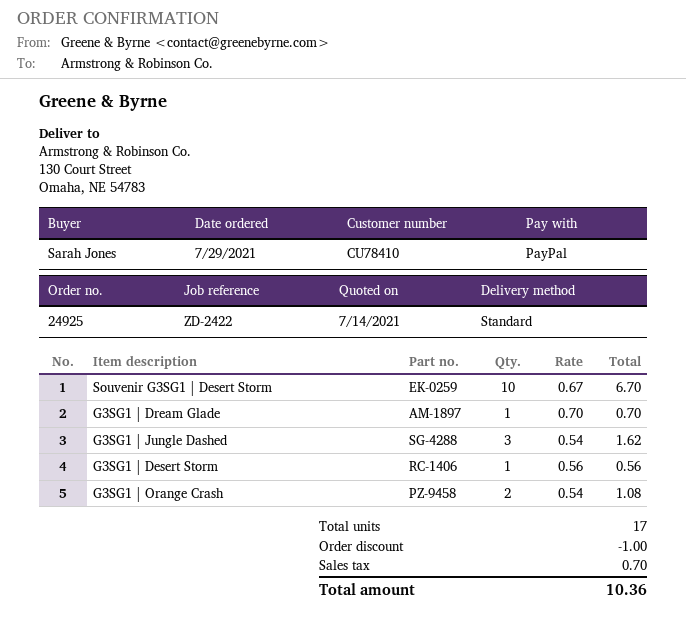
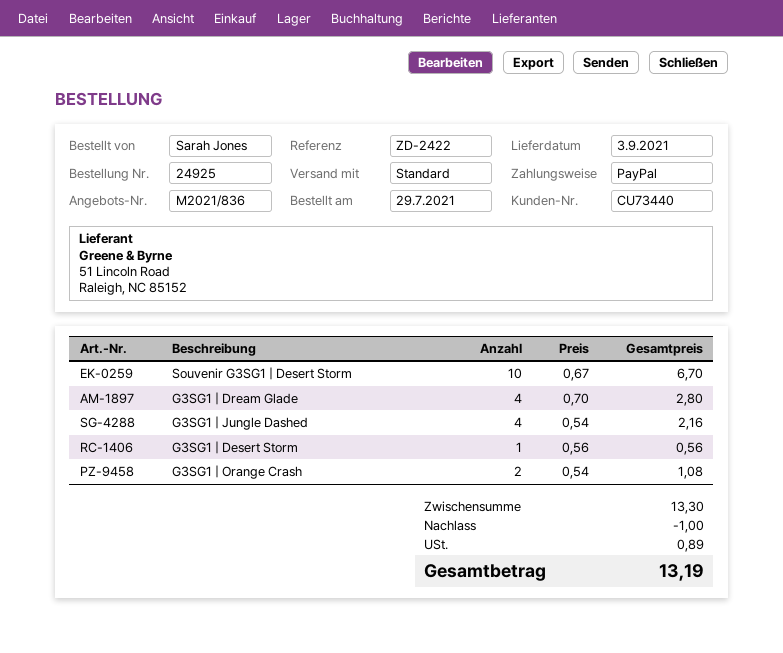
customer number: CU78410 -> CU73440
G3SG1 | Dream Glade: 1 x 0.70 = 0.70 -> 4 x 0.70 = 2.80
G3SG1 | Jungle Dashed: 3 x 0.54 = 1.62 -> 4 x 0.54 = 2.16
tax: 0.70 -> 0.89
total: 10.36 -> 13.19

